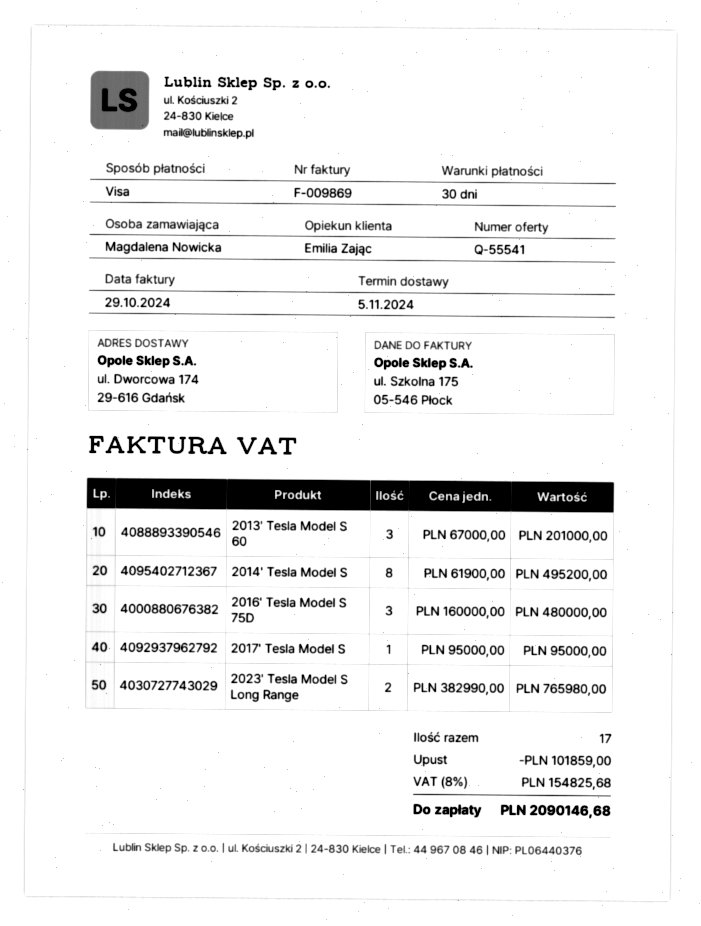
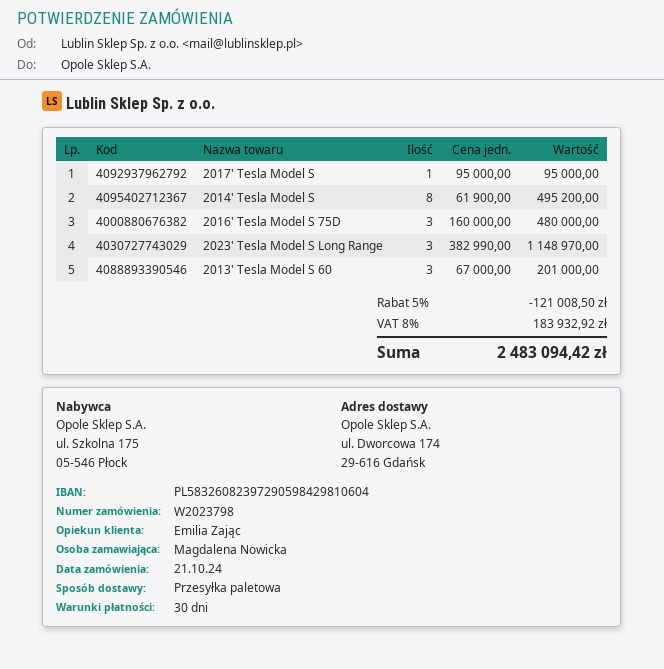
2023' Tesla Model S Long Range: 2 x 382990.00 = 765980.00 -> 3 x 382990.00 = 1148970.00
discount: 101859.00 -> 121008.50
tax: 8% = 154825.68 -> 8% = 183932.92
total: 2090146.68 -> 2483094.42

